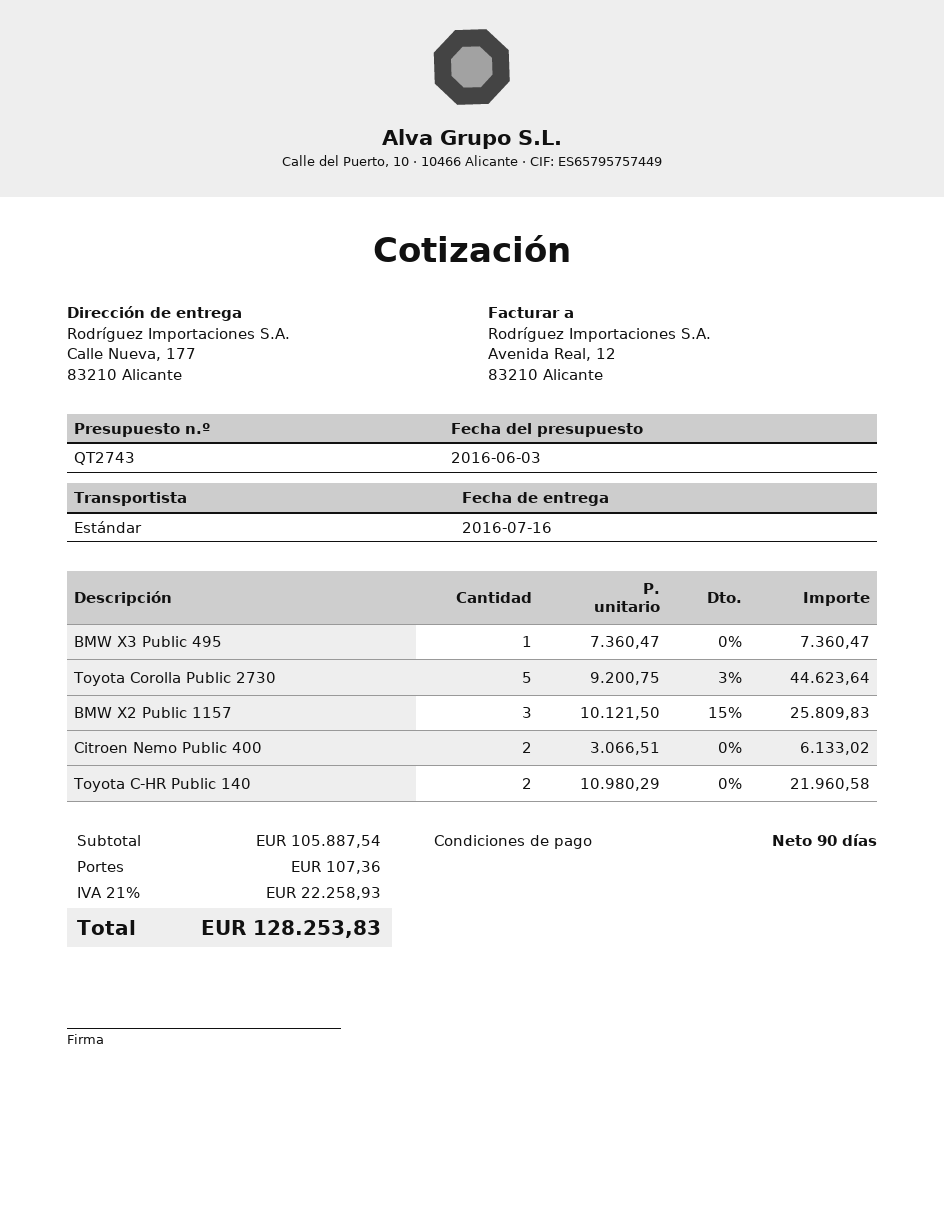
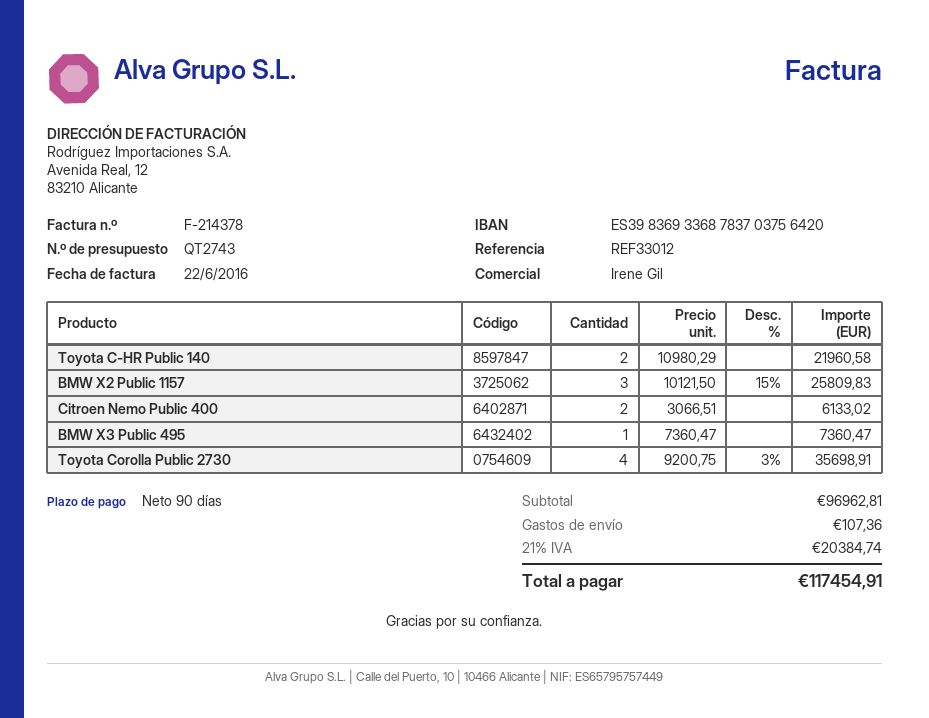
Toyota Corolla Public 2730: 5 x 9200.75 - 3% = 44623.64 -> 4 x 9200.75 - 3% = 35698.91
subtotal: 105887.54 -> 96962.81
tax: 21% = 22258.93 -> 21% = 20384.74
total: 128253.83 -> 117454.91

